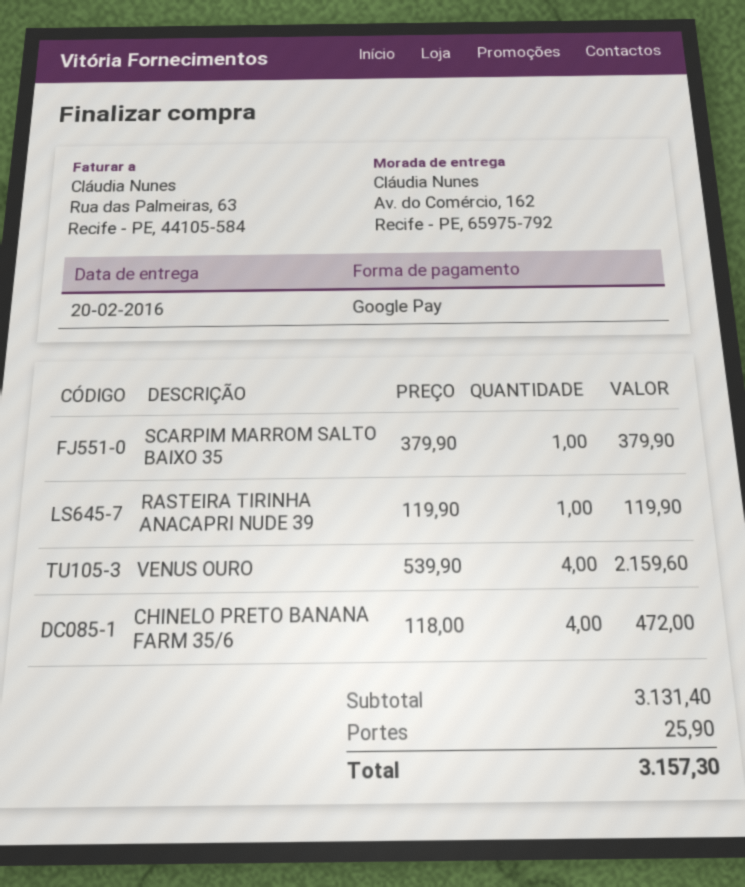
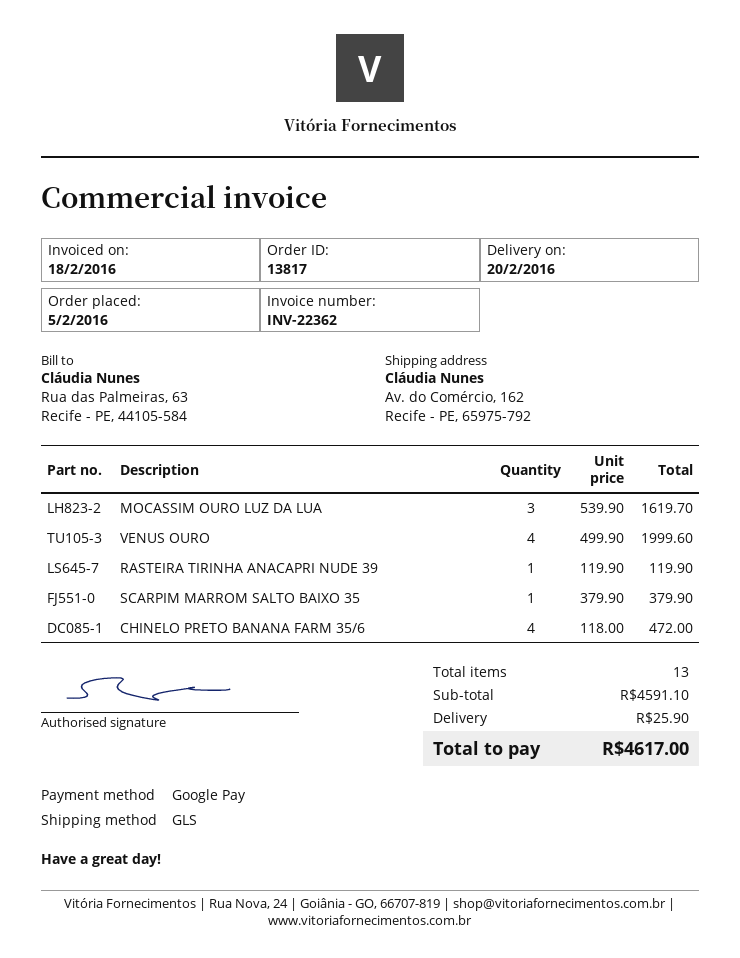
VENUS OURO: 4 x 539.90 = 2159.60 -> 4 x 499.90 = 1999.60
MOCASSIM OURO LUZ DA LUA: none -> 3 x 539.90 = 1619.70
subtotal: 3131.40 -> 4591.10
total: 3157.30 -> 4617.00

